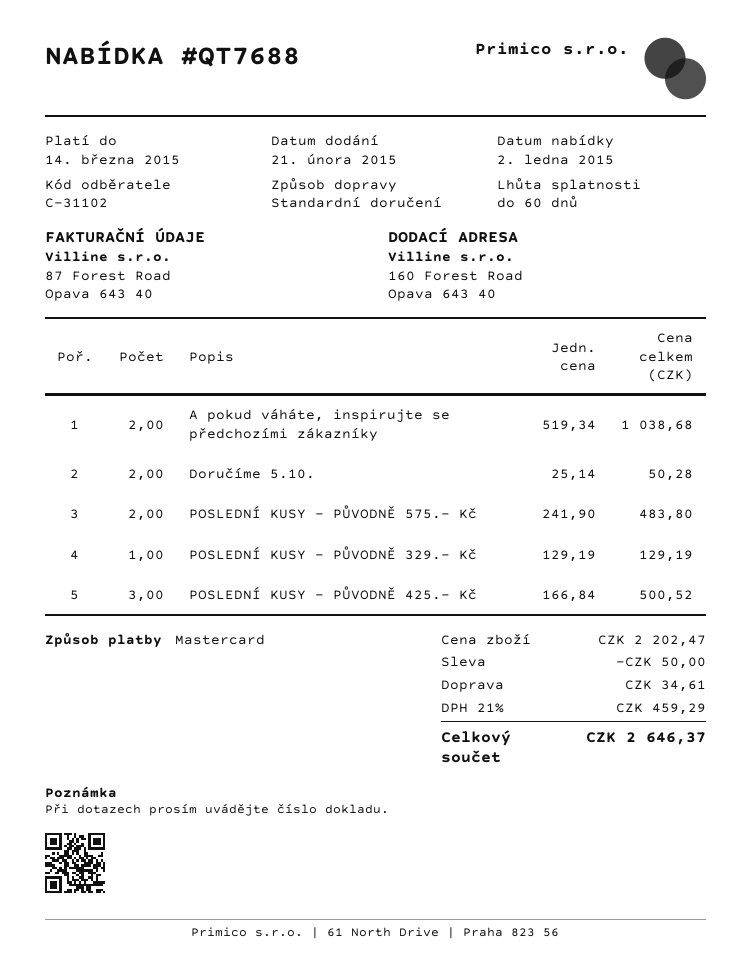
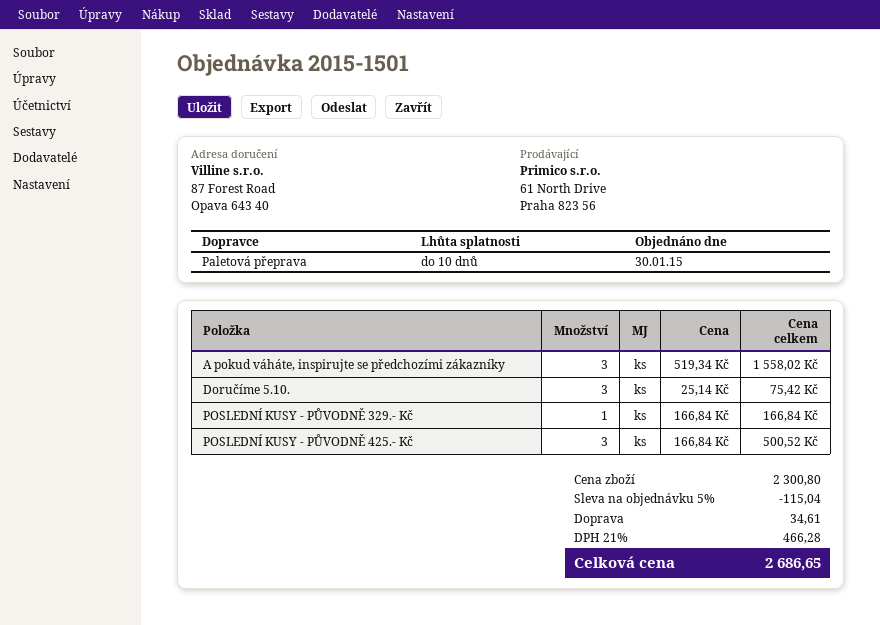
payment terms: 60 days -> 10 days
shipping method: standard -> pallet freight
ship to: 160 Forest Road, Opava 643 40 -> 87 Forest Road, Opava 643 40
A pokud váháte, inspirujte se předchozími zákazníky: 2 x 519.34 = 1038.68 -> 3 x 519.34 = 1558.02
Doručíme 5.10.: 2 x 25.14 = 50.28 -> 3 x 25.14 = 75.42
POSLEDNÍ KUSY - PŮVODNĚ 575.- Kč: 2 x 241.90 = 483.80 -> none
POSLEDNÍ KUSY - PŮVODNĚ 329.- Kč: 1 x 129.19 = 129.19 -> 1 x 166.84 = 166.84
subtotal: 2202.47 -> 2300.80
discount: 50.00 -> 115.04
tax: 21% = 459.29 -> 21% = 466.28
total: 2646.37 -> 2686.65

